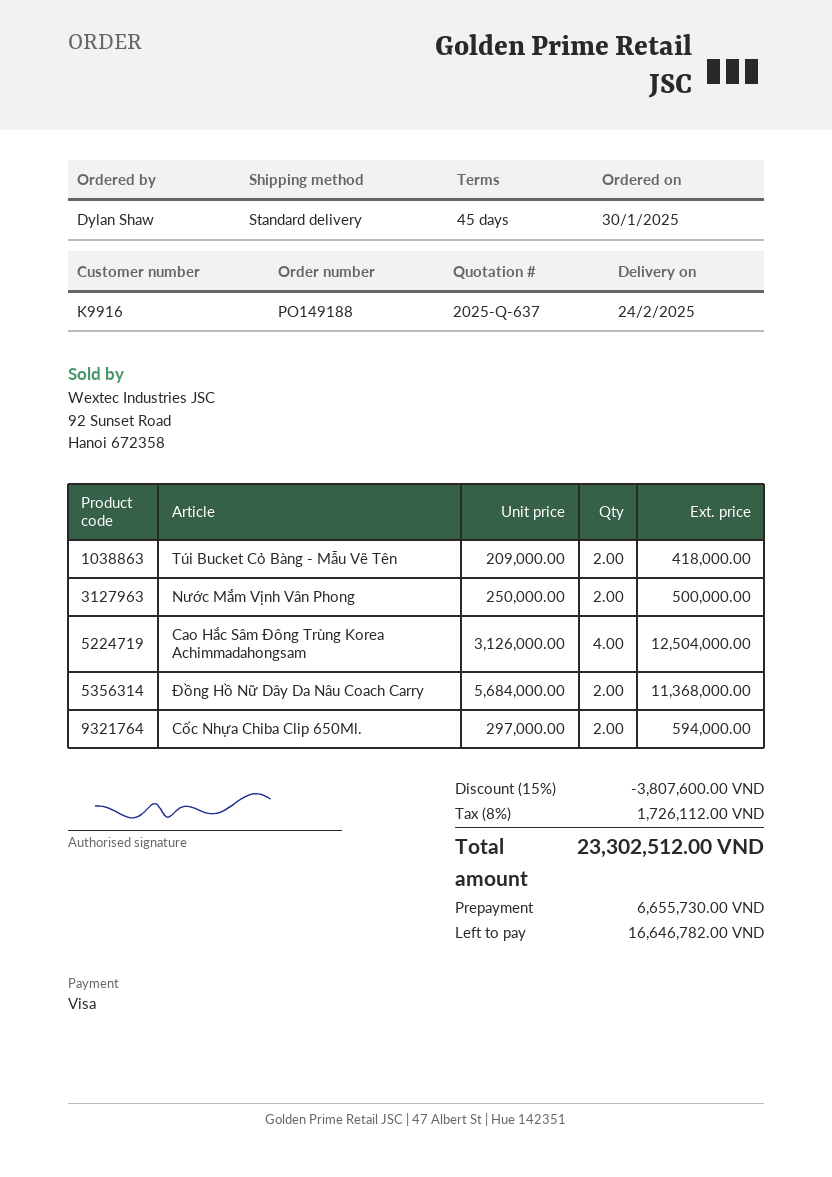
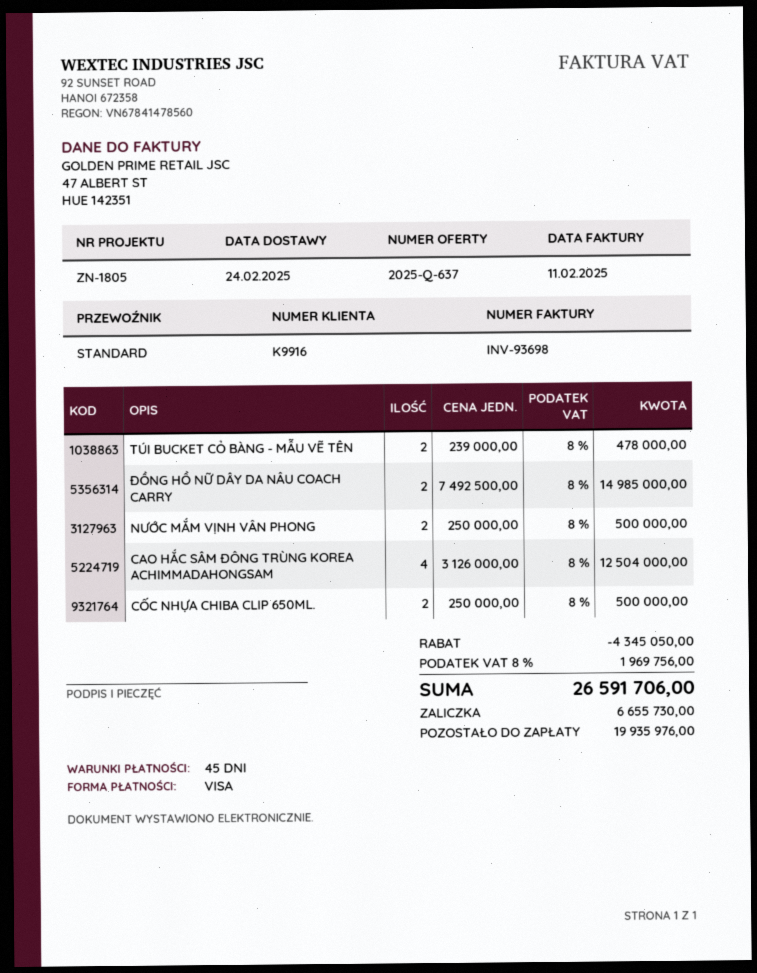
Túi Bucket Cỏ Bàng - Mẫu Vẽ Tên: 2 x 209000.00 = 418000.00 -> 2 x 239000.00 = 478000.00
Đồng Hồ Nữ Dây Da Nâu Coach Carry: 2 x 5684000.00 = 11368000.00 -> 2 x 7492500.00 = 14985000.00
Cốc Nhựa Chiba Clip 650Ml.: 2 x 297000.00 = 594000.00 -> 2 x 250000.00 = 500000.00
discount: 3807600.00 -> 4345050.00
tax: 8% = 1726112.00 -> 8% = 1969756.00
total: 23302512.00 -> 26591706.00
balance: 16646782.00 -> 19935976.00

